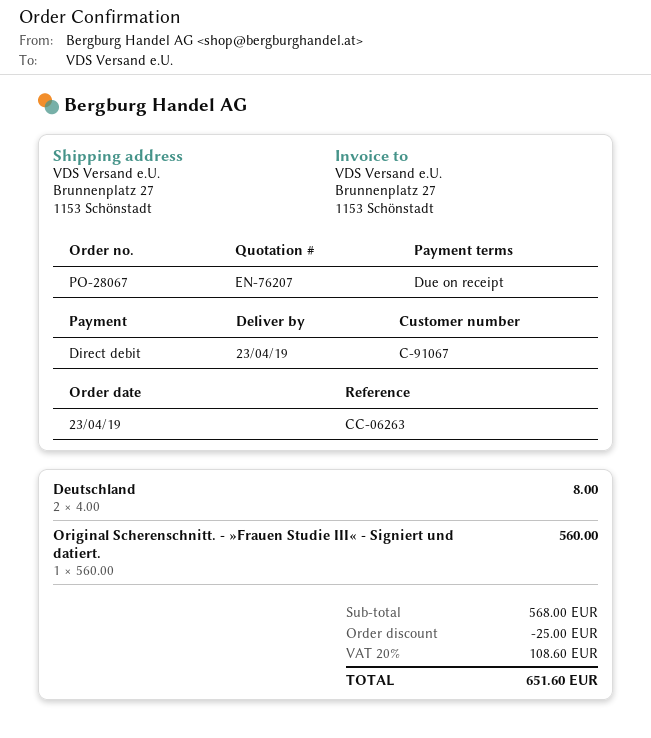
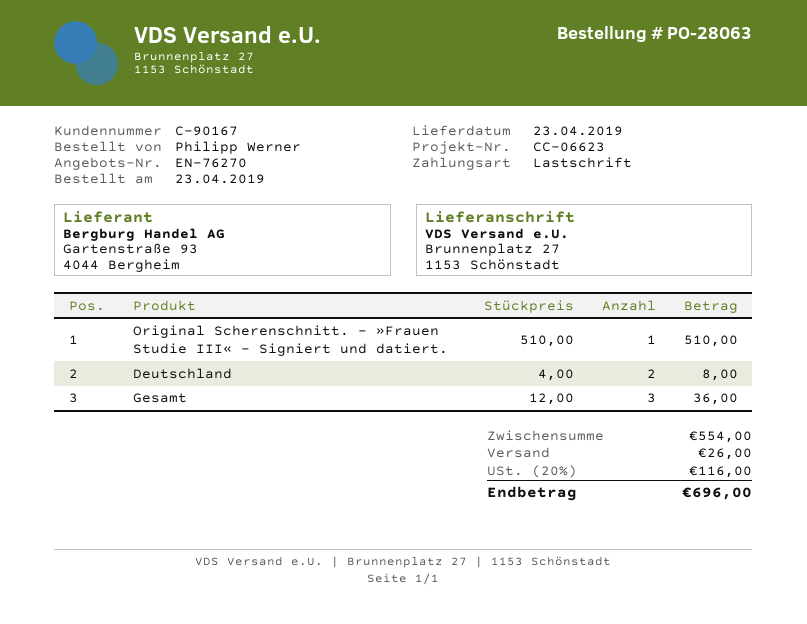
quote number: EN-76207 -> EN-76270
order number: PO-28067 -> PO-28063
customer number: C-91067 -> C-90167
reference: CC-06263 -> CC-06623
Original Scherenschnitt. - »Frauen Studie III« - Signiert und datiert.: 1 x 560.00 = 560.00 -> 1 x 510.00 = 510.00
Gesamt: none -> 3 x 12.00 = 36.00
subtotal: 568.00 -> 554.00
discount: 25.00 -> none
shipping: none -> 26.00
tax: 20% = 108.60 -> 20% = 116.00
total: 651.60 -> 696.00

